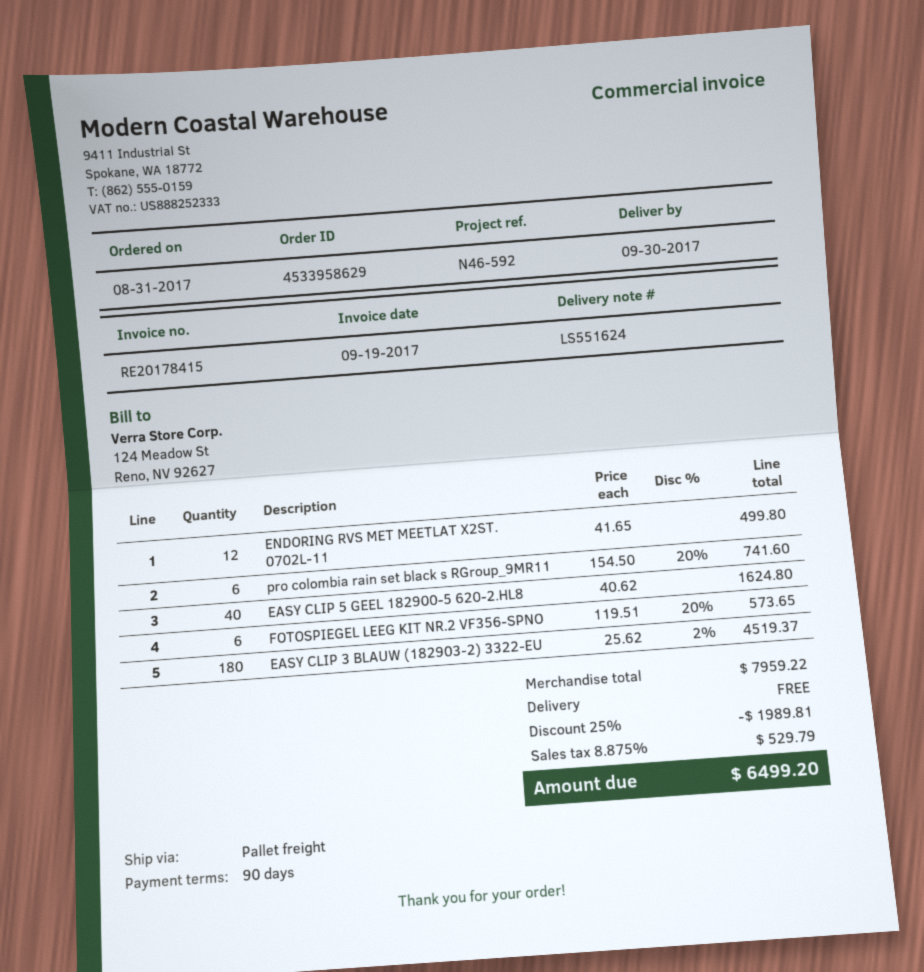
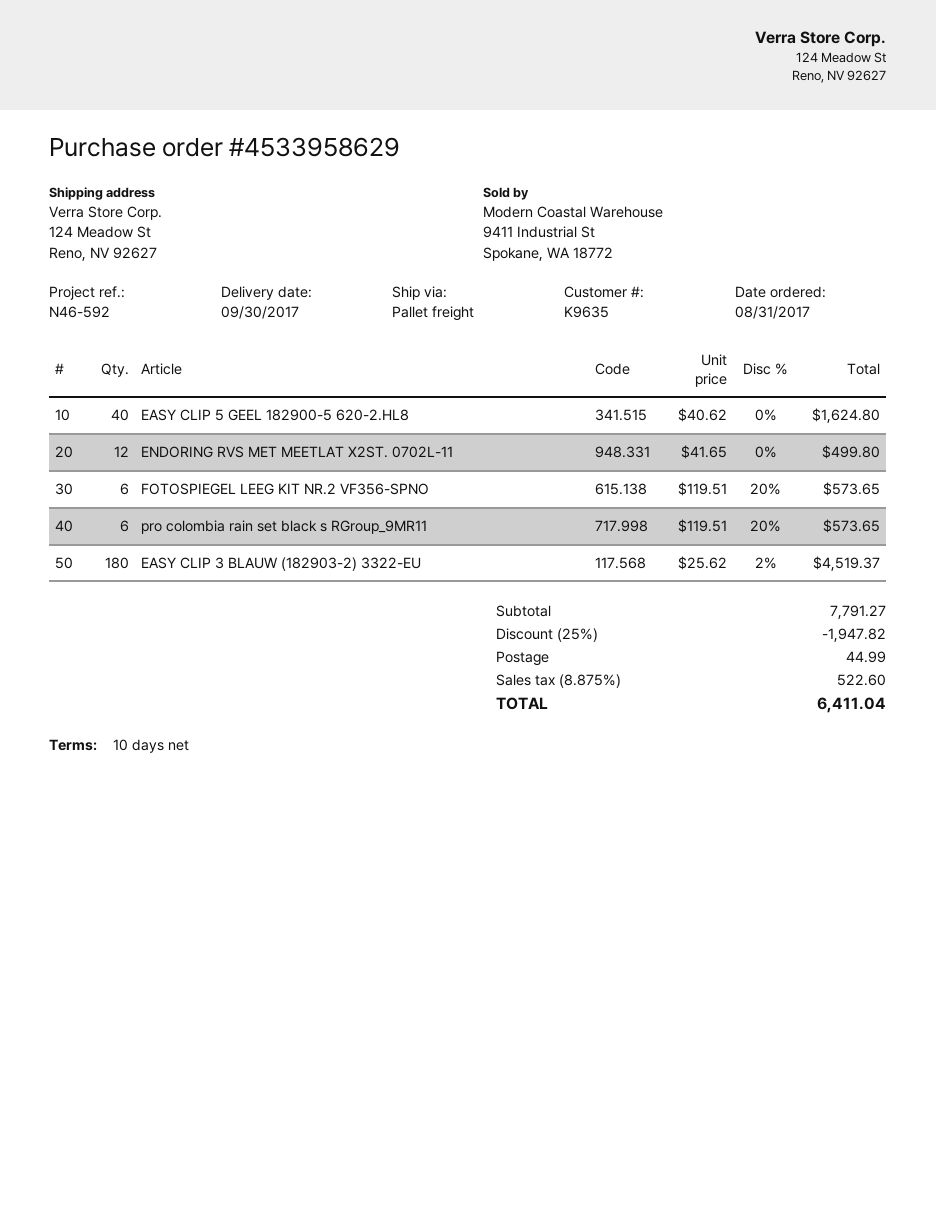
payment terms: 90 days -> 10 days
pro colombia rain set black s RGroup_9MR11: 6 x 154.50 - 20% = 741.60 -> 6 x 119.51 - 20% = 573.65
subtotal: 7959.22 -> 7791.27
discount: 25% = 1989.81 -> 25% = 1947.82
shipping: 0.00 -> 44.99
tax: 8.875% = 529.79 -> 8.875% = 522.60
total: 6499.20 -> 6411.04

